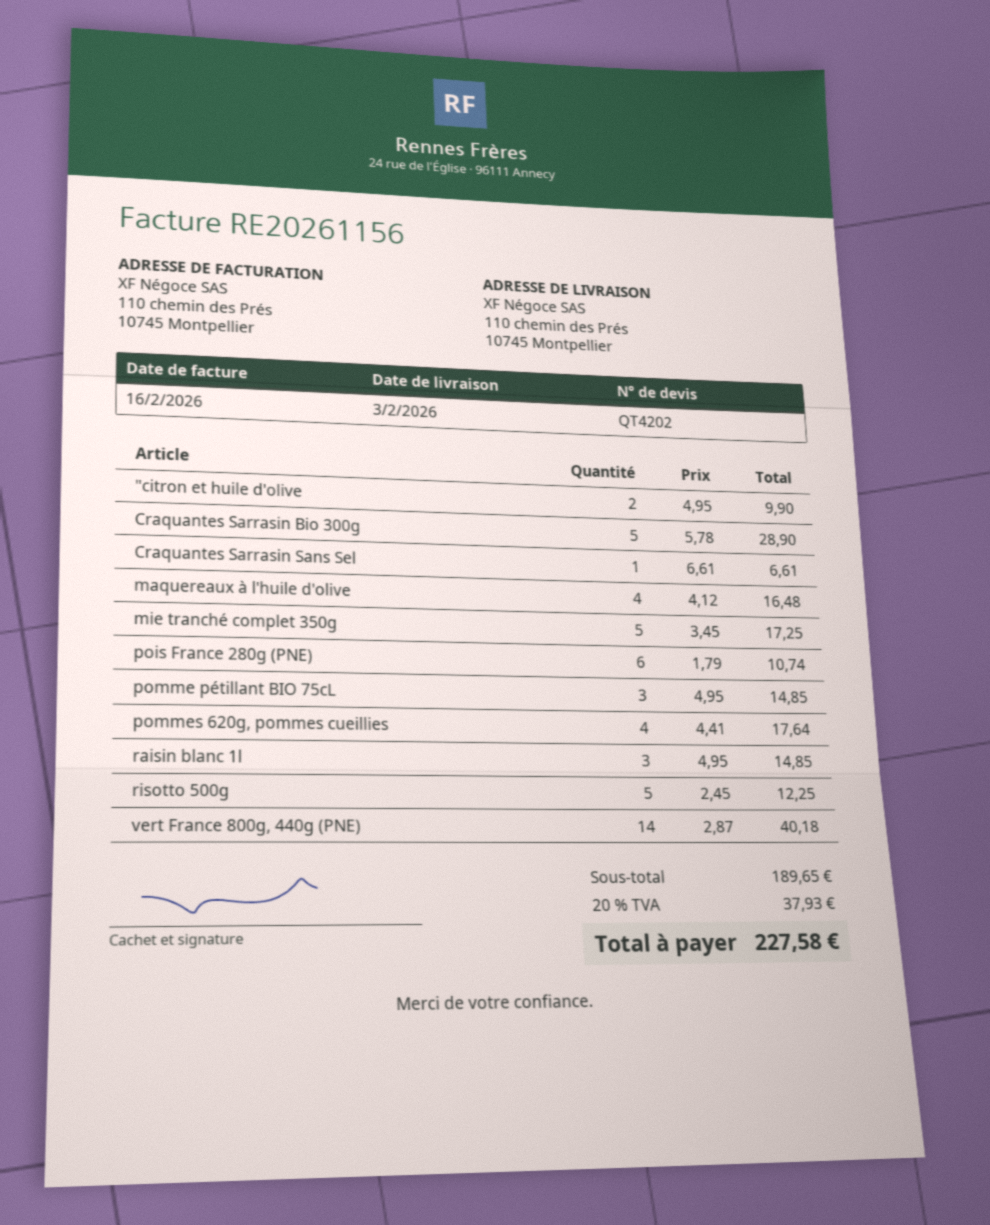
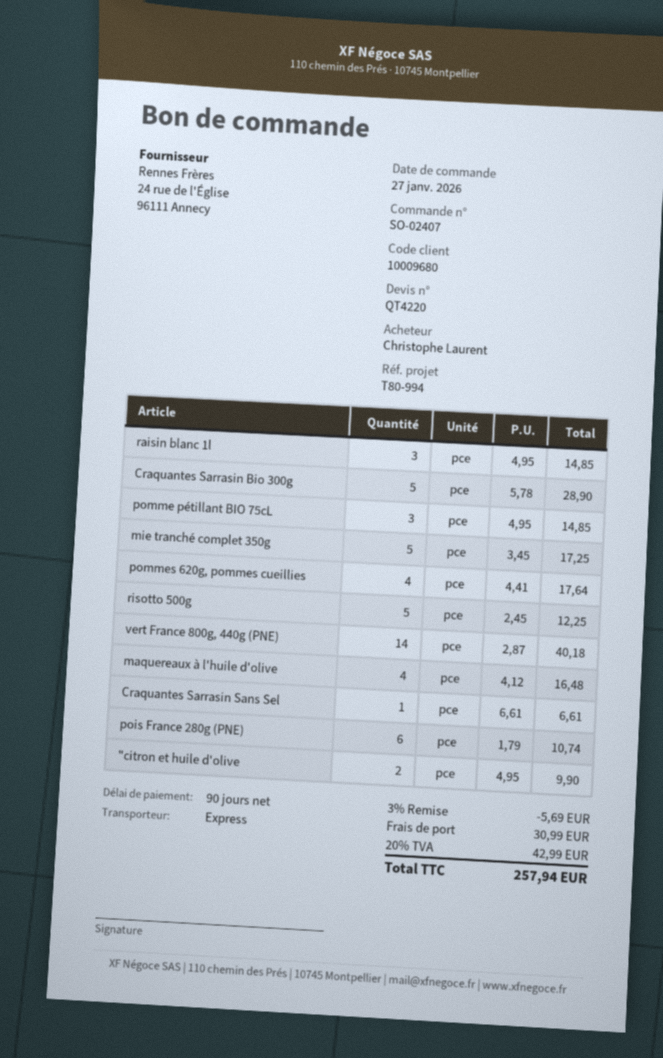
quote number: QT4202 -> QT4220
discount: none -> 3% = 5.69
shipping: none -> 30.99
tax: 20% = 37.93 -> 20% = 42.99
total: 227.58 -> 257.94

